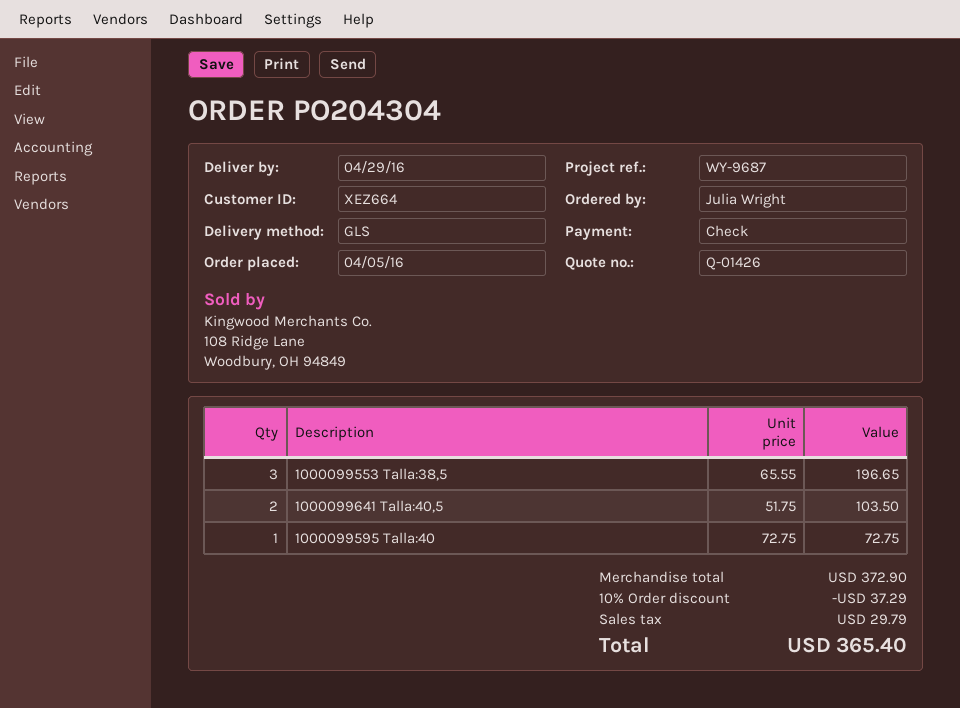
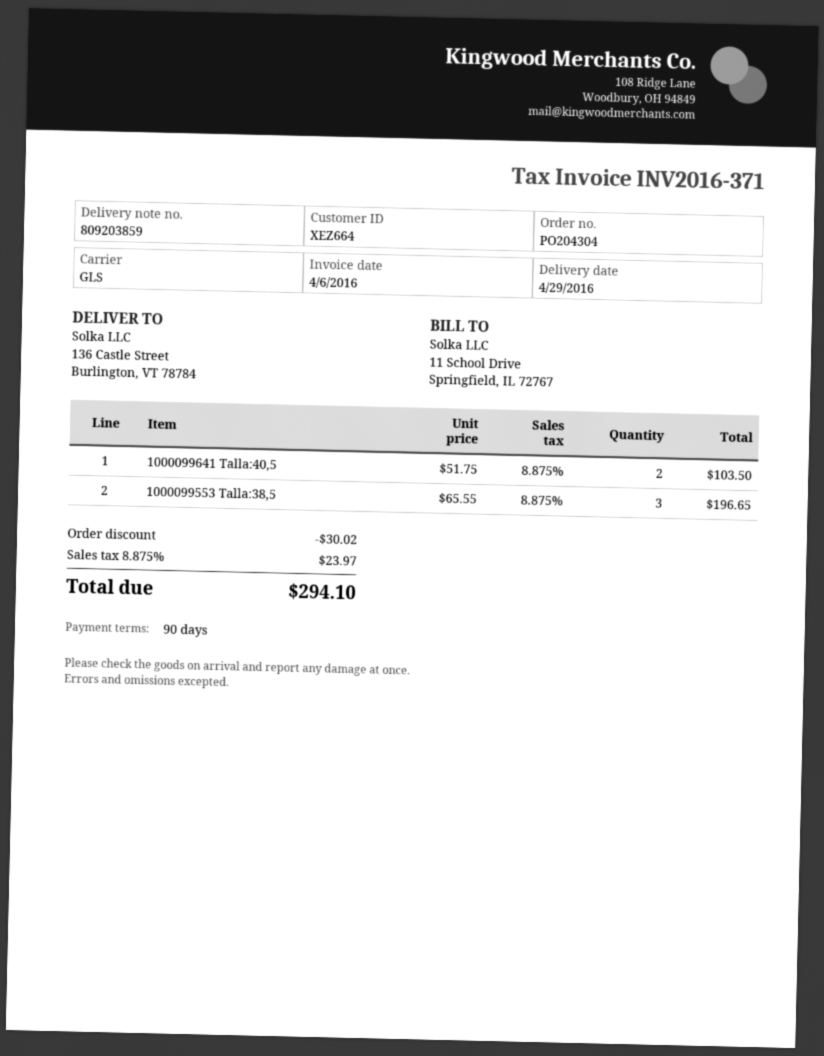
1000099595 Talla:40: 1 x 72.75 = 72.75 -> none
discount: 37.29 -> 30.02
tax: 29.79 -> 23.97
total: 365.40 -> 294.10

